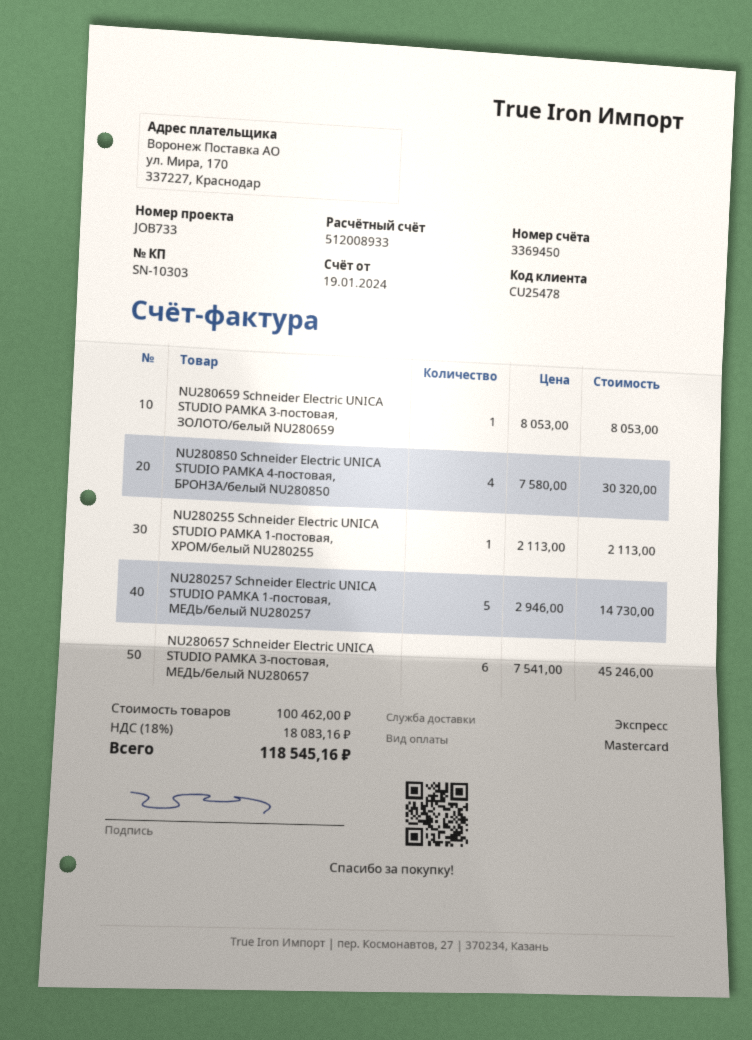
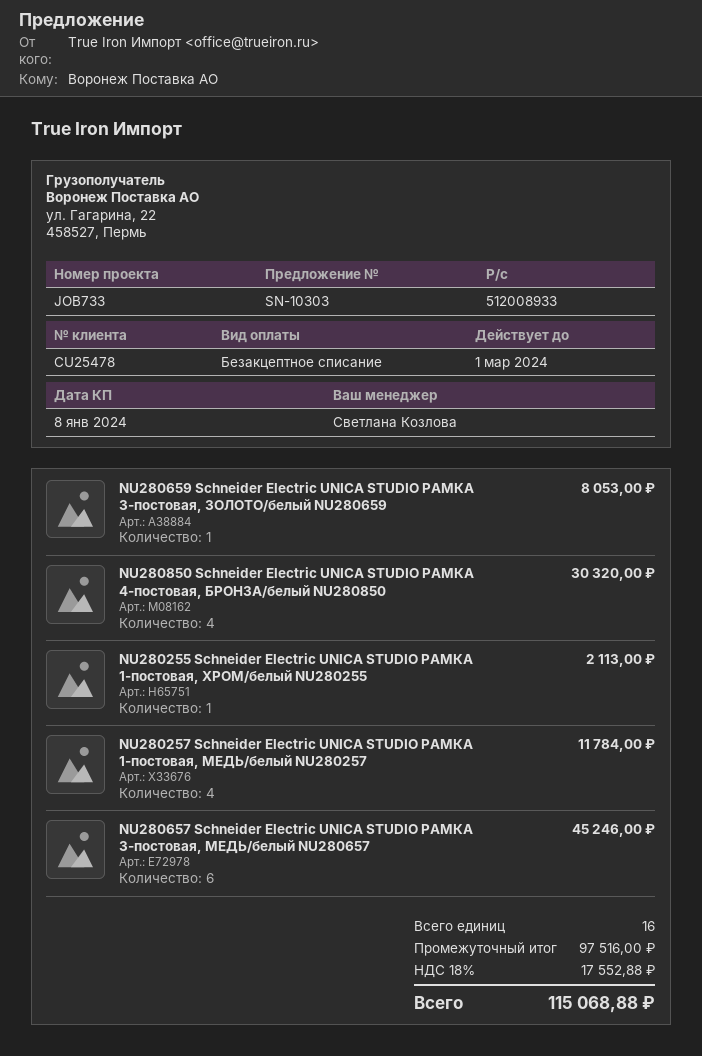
payment method: Mastercard -> direct debit
NU280257 Schneider Electric UNICA STUDIO РАМКА 1-постовая, МЕДЬ/белый NU280257: 5 for 14730.00 -> 4 for 11784.00
subtotal: 100462.00 -> 97516.00
tax: 18% = 18083.16 -> 18% = 17552.88
total: 118545.16 -> 115068.88

